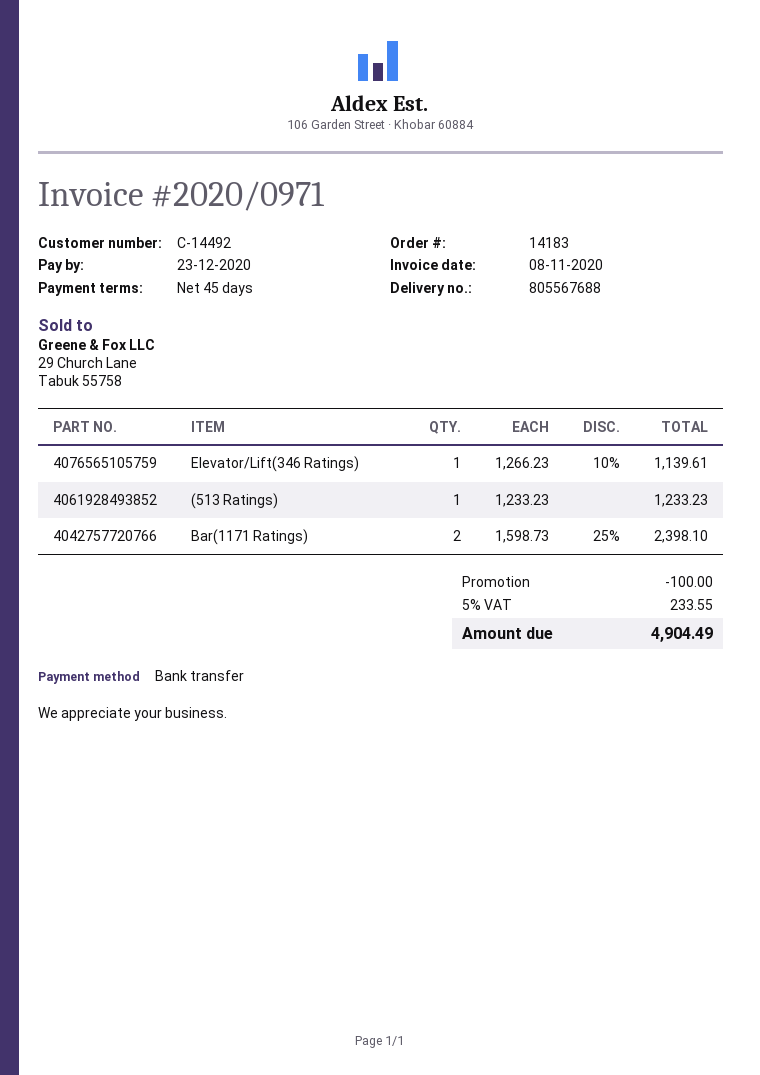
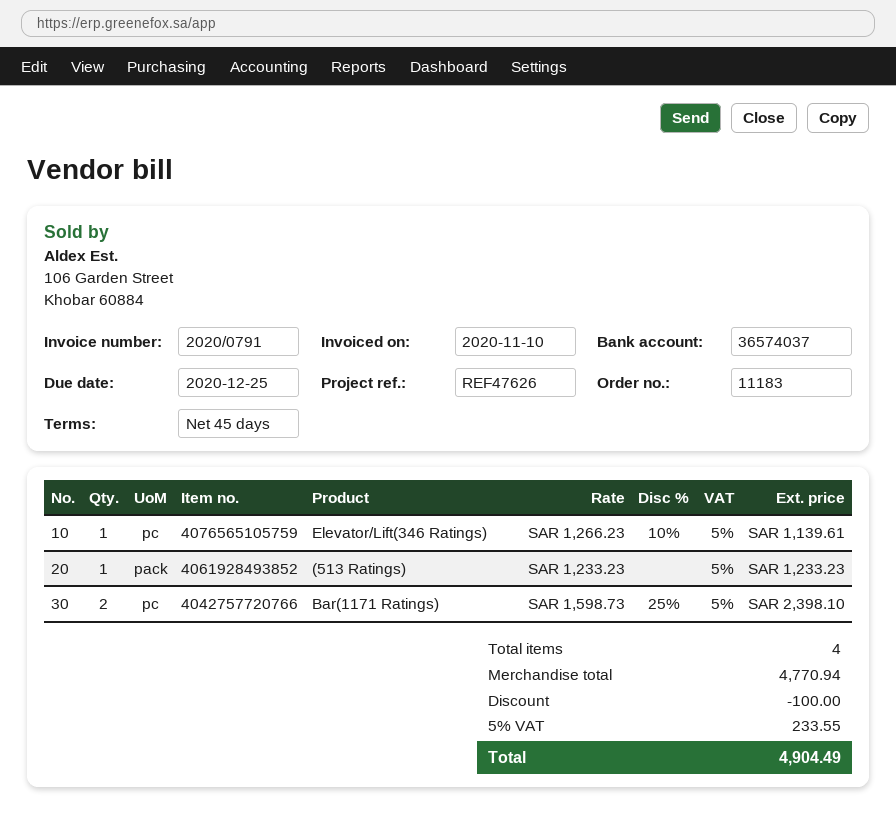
order number: 14183 -> 11183
invoice number: 2020/0971 -> 2020/0791
invoice date: 2020-11-08 -> 2020-11-10
due date: 2020-12-23 -> 2020-12-25

